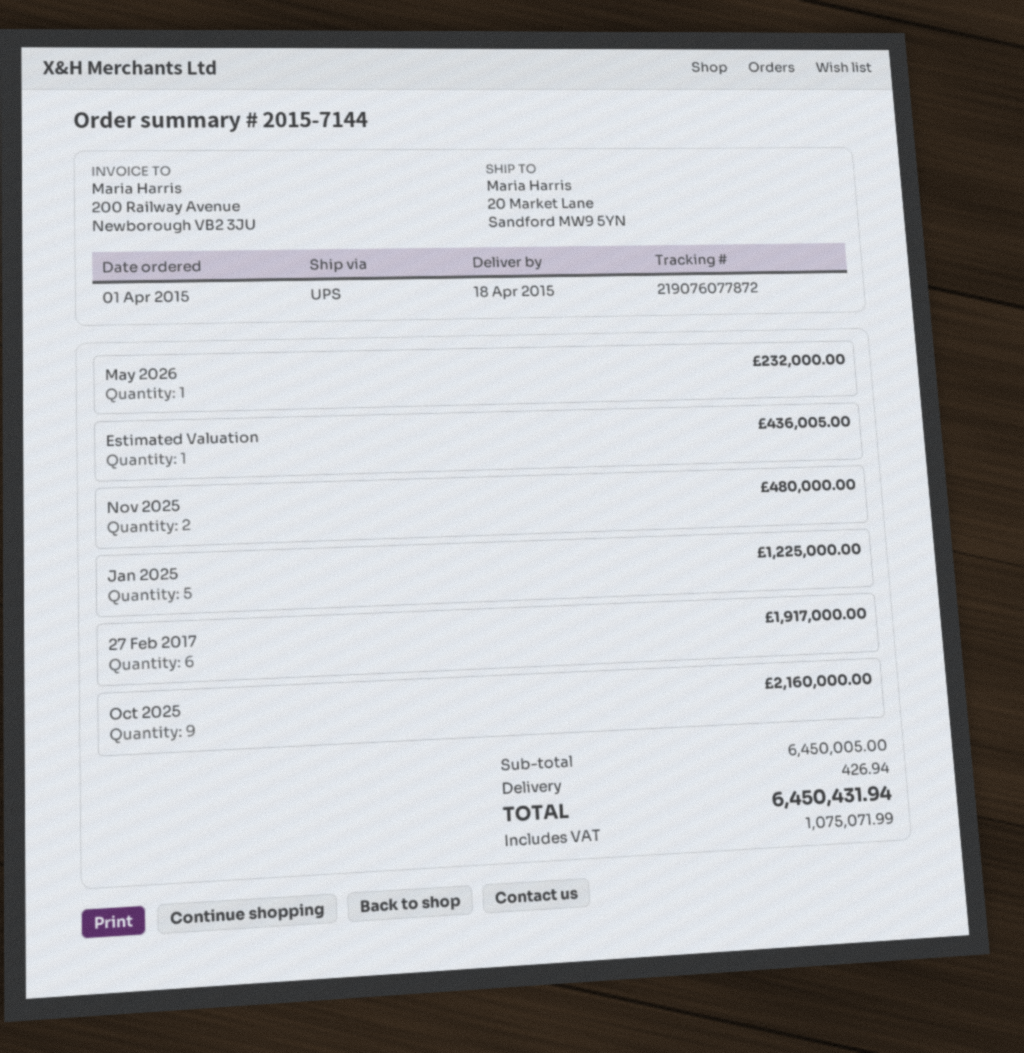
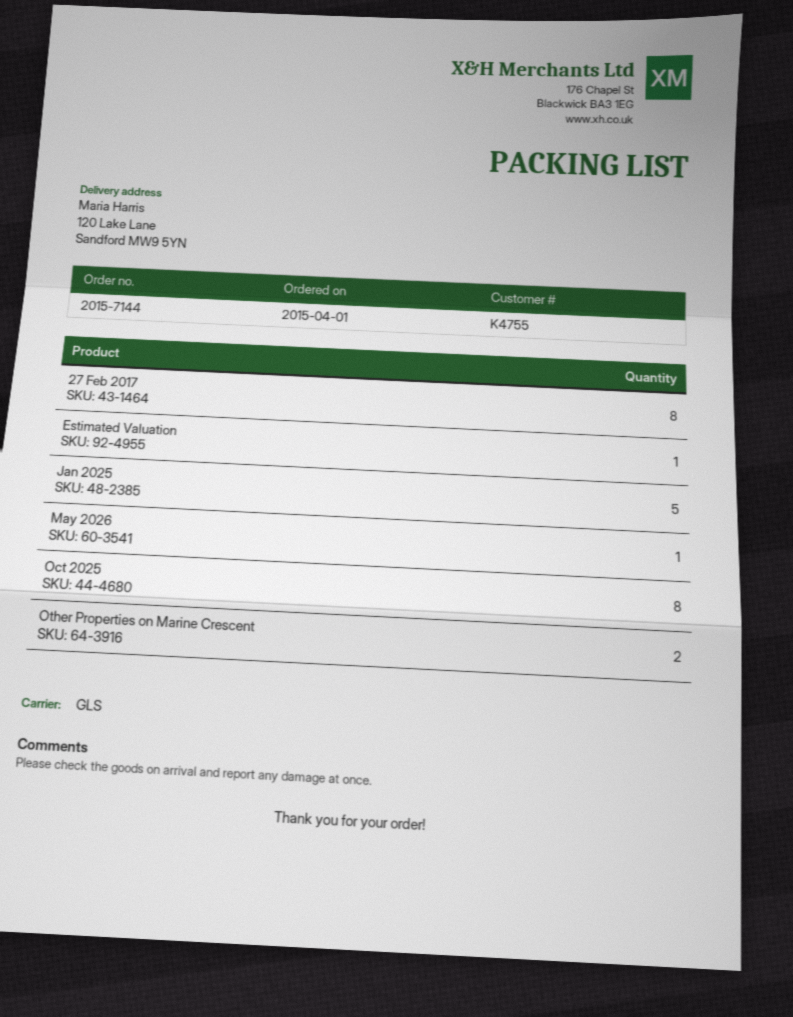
shipping method: UPS -> GLS
ship to: 20 Market Lane, Sandford MW9 5YN -> 120 Lake Lane, Sandford MW9 5YN
Nov 2025: 2 -> none
27 Feb 2017: 6 -> 8
Oct 2025: 9 -> 8
Other Properties on Marine Crescent: none -> 2

